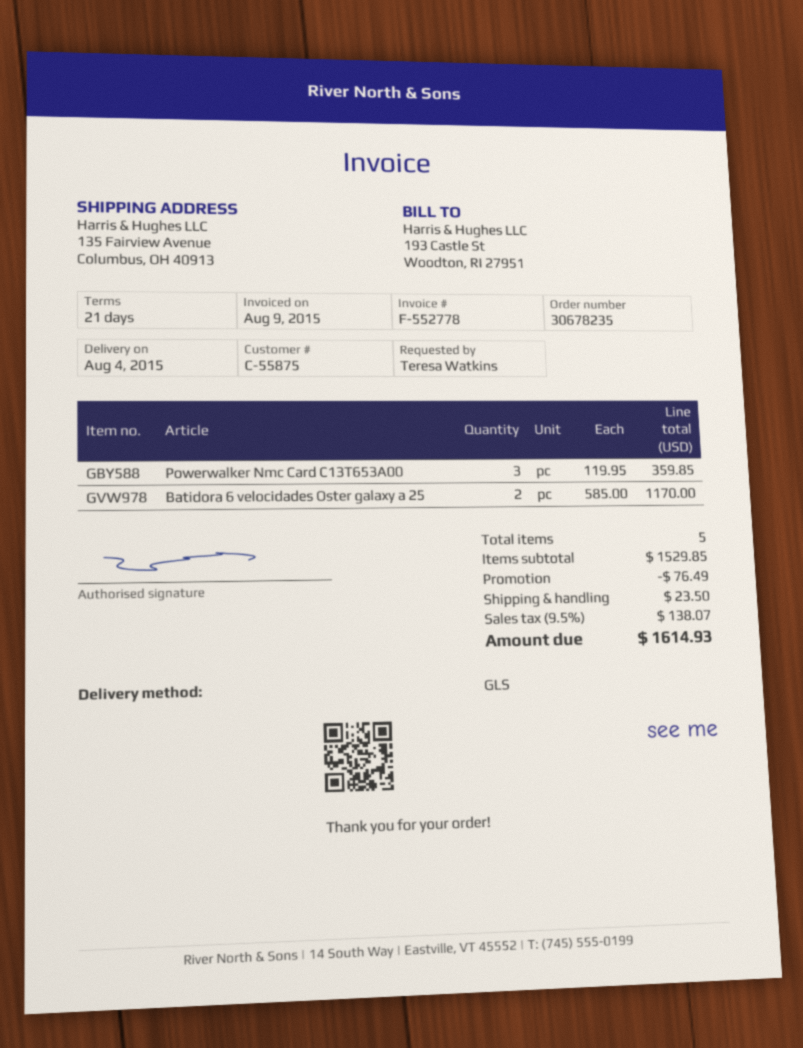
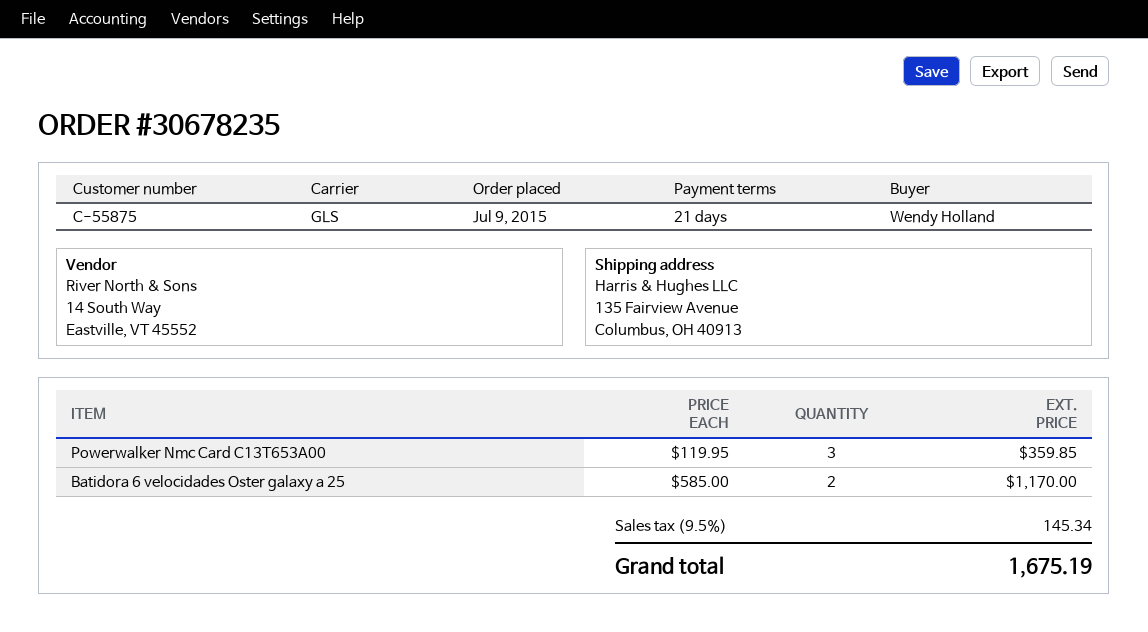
ordered by: Teresa Watkins -> Wendy Holland
discount: 76.49 -> none
shipping: 23.50 -> none
tax: 9.5% = 138.07 -> 9.5% = 145.34
total: 1614.93 -> 1675.19

